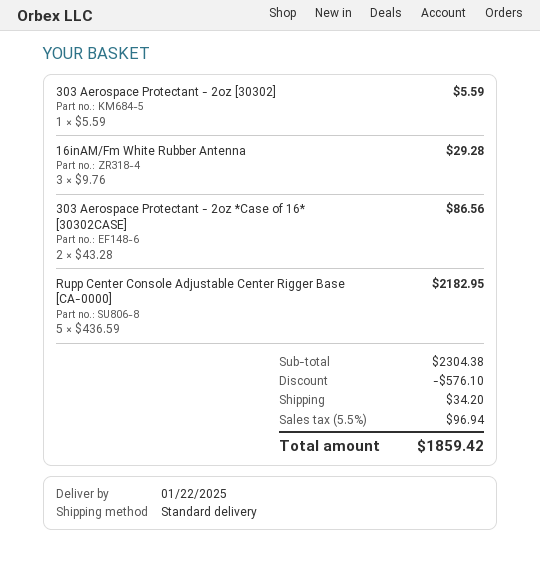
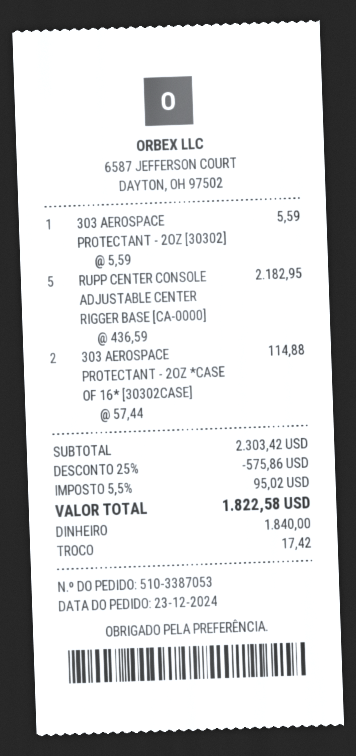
16inAM/Fm White Rubber Antenna: 3 x 9.76 = 29.28 -> none
303 Aerospace Protectant - 2oz *Case of 16* [30302CASE]: 2 x 43.28 = 86.56 -> 2 x 57.44 = 114.88
subtotal: 2304.38 -> 2303.42
discount: 576.10 -> 575.86
shipping: 34.20 -> none
tax: 5.5% = 96.94 -> 5.5% = 95.02
total: 1859.42 -> 1822.58

